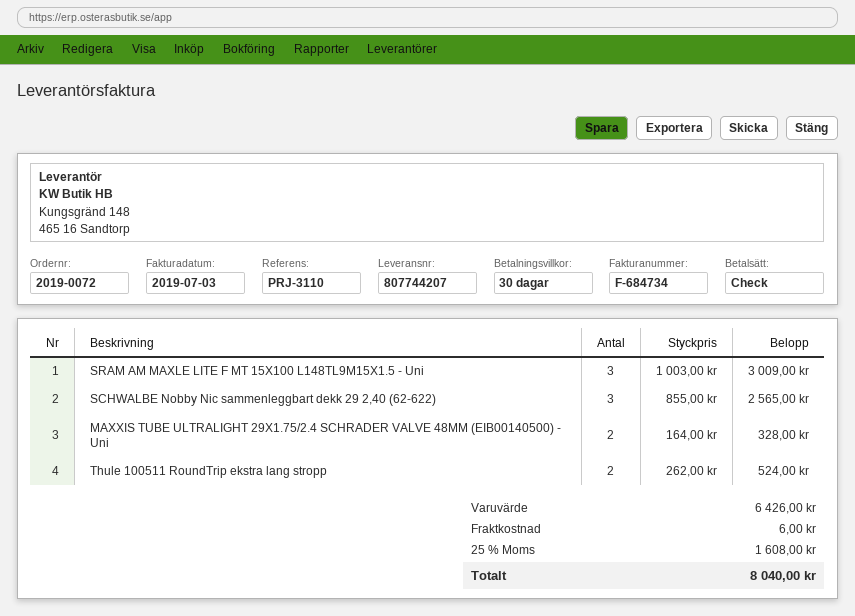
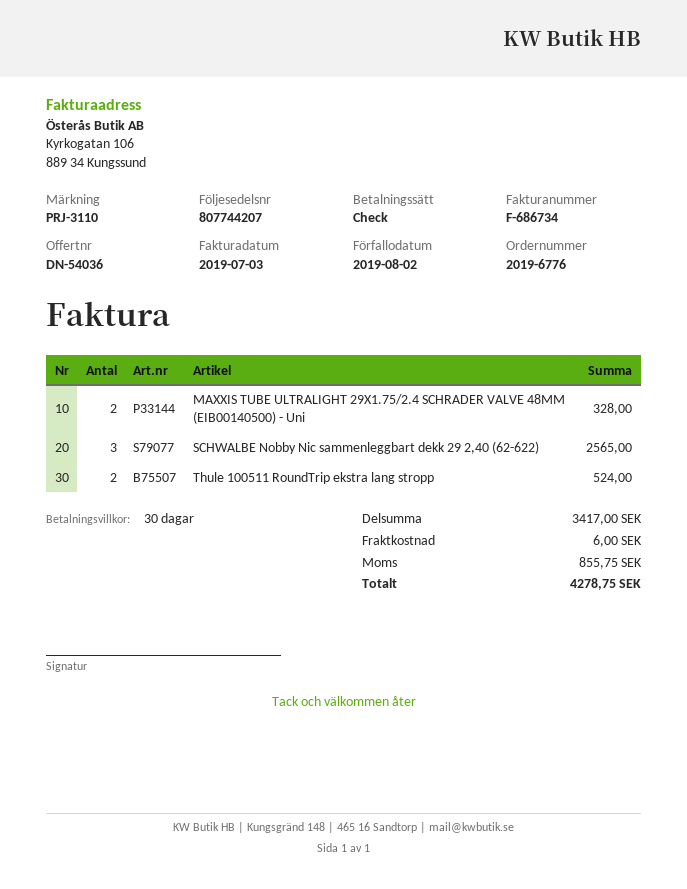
order number: 2019-0072 -> 2019-6776
invoice number: F-684734 -> F-686734
SRAM AM MAXLE LITE F MT 15X100 L148TL9M15X1.5 - Uni: 3 for 3009.00 -> none
subtotal: 6426.00 -> 3417.00
tax: 1608.00 -> 855.75
total: 8040.00 -> 4278.75

